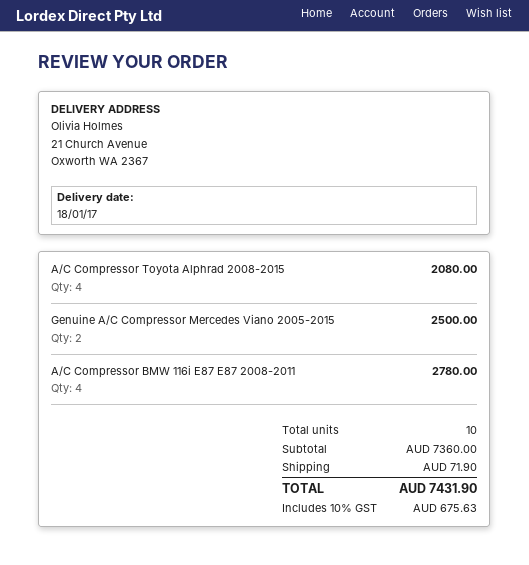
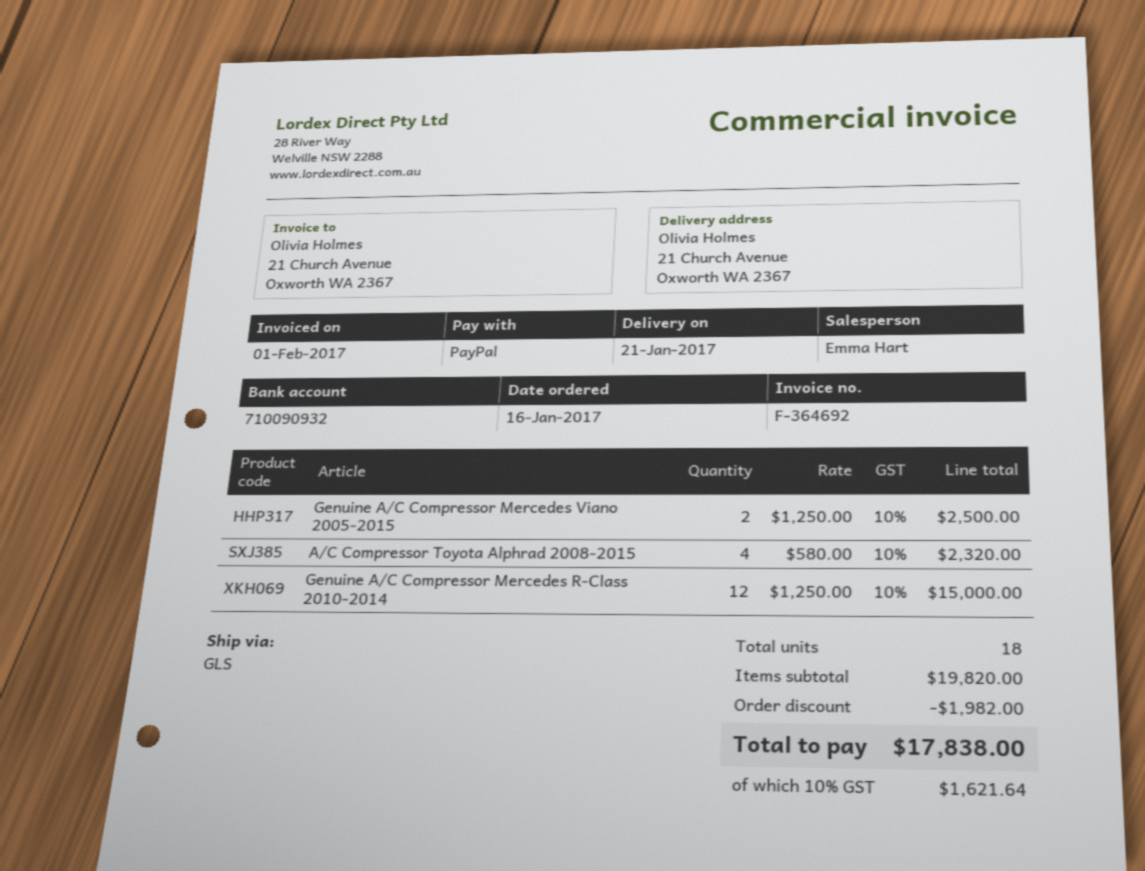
delivery date: 2017-01-18 -> 2017-01-21
A/C Compressor Toyota Alphrad 2008-2015: 4 for 2080.00 -> 4 for 2320.00
A/C Compressor BMW 116i E87 E87 2008-2011: 4 for 2780.00 -> none
Genuine A/C Compressor Mercedes R-Class 2010-2014: none -> 12 for 15000.00
total quantity: 10 -> 18
subtotal: 7360.00 -> 19820.00
discount: none -> 1982.00
shipping: 71.90 -> none
tax: 10% = 675.63 -> 10% = 1621.64
total: 7431.90 -> 17838.00

